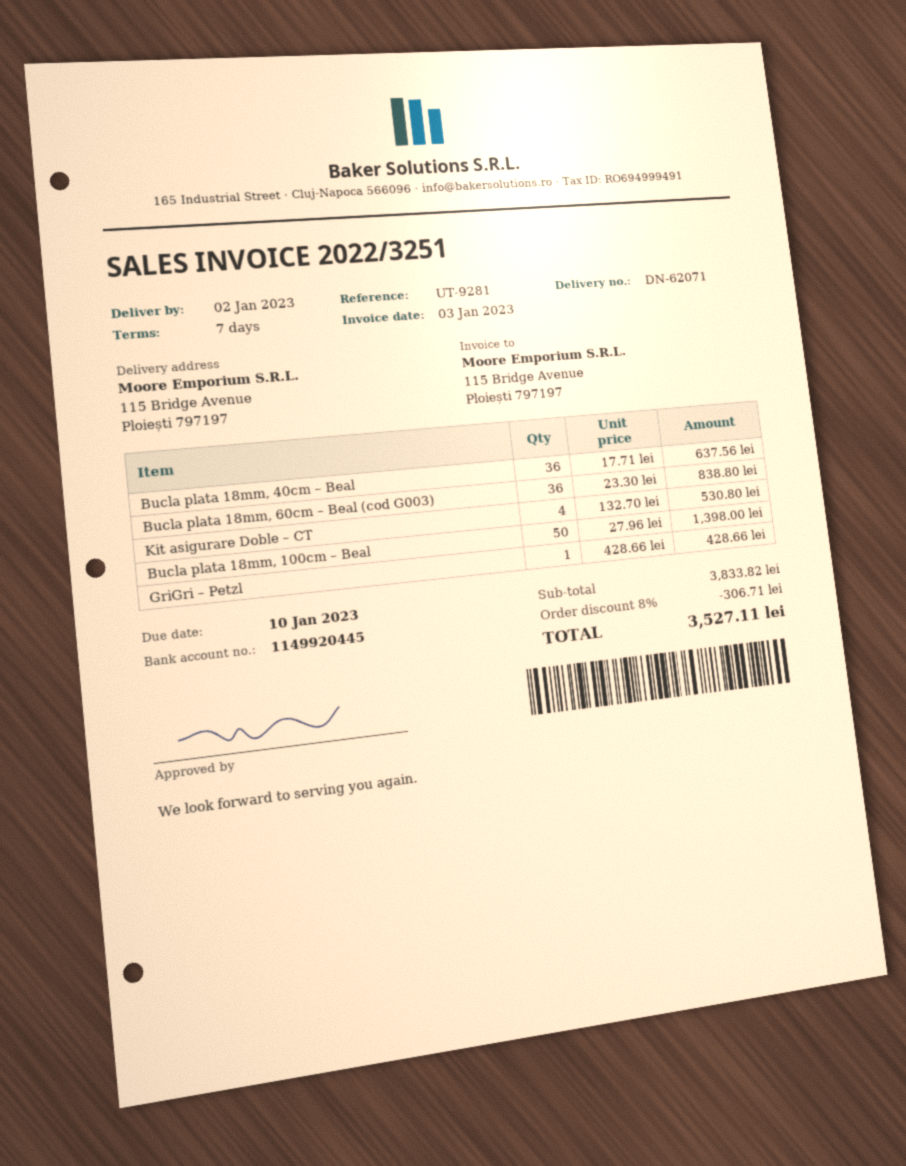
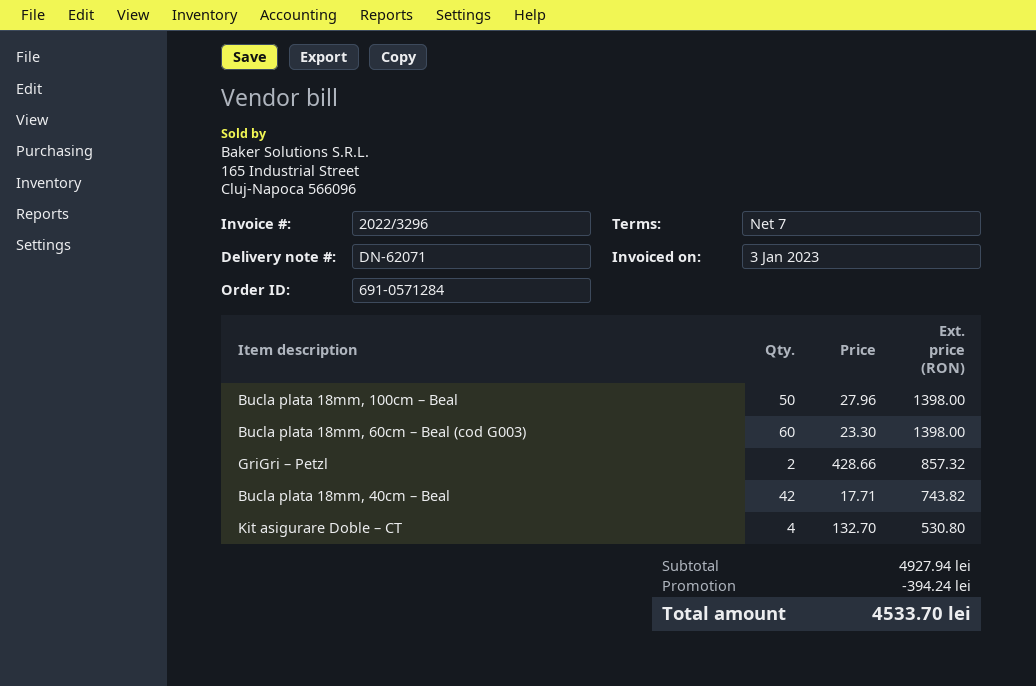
invoice number: 2022/3251 -> 2022/3296
Bucla plata 18mm, 40cm – Beal: 36 x 17.71 = 637.56 -> 42 x 17.71 = 743.82
Bucla plata 18mm, 60cm – Beal (cod G003): 36 x 23.30 = 838.80 -> 60 x 23.30 = 1398.00
GriGri – Petzl: 1 x 428.66 = 428.66 -> 2 x 428.66 = 857.32
subtotal: 3833.82 -> 4927.94
discount: 306.71 -> 394.24
total: 3527.11 -> 4533.70

